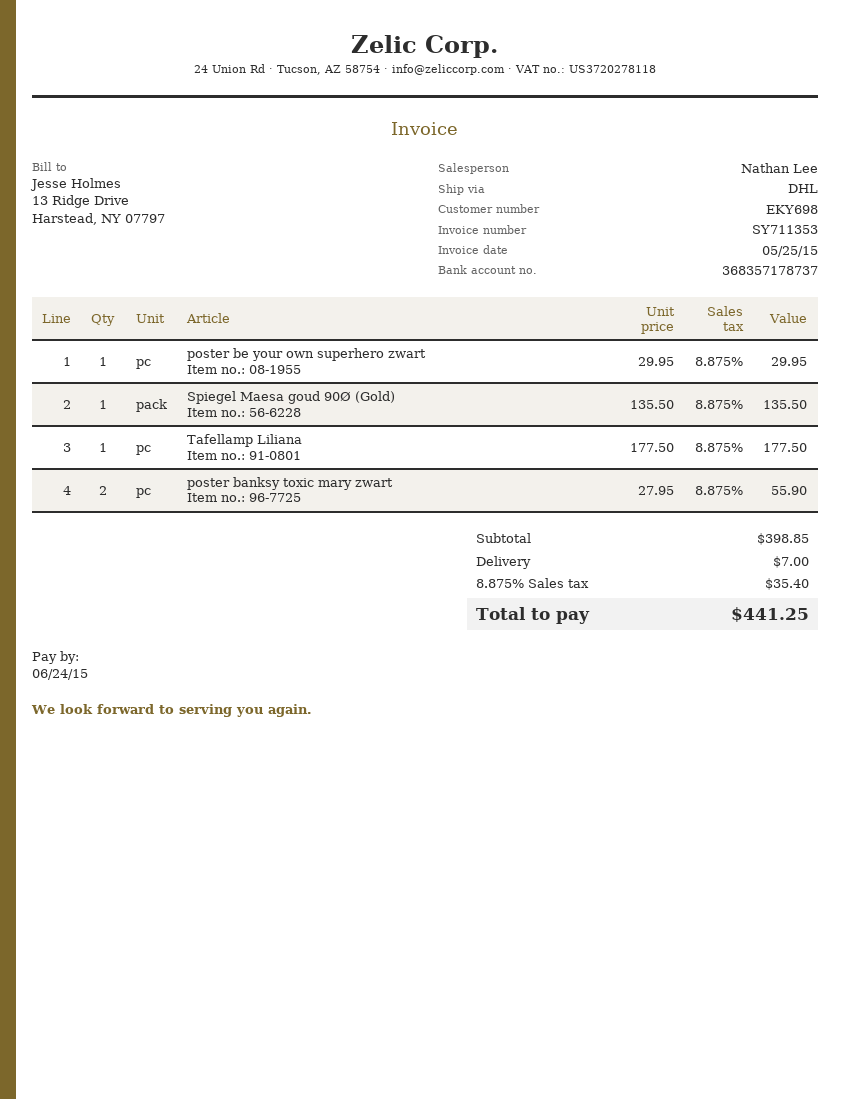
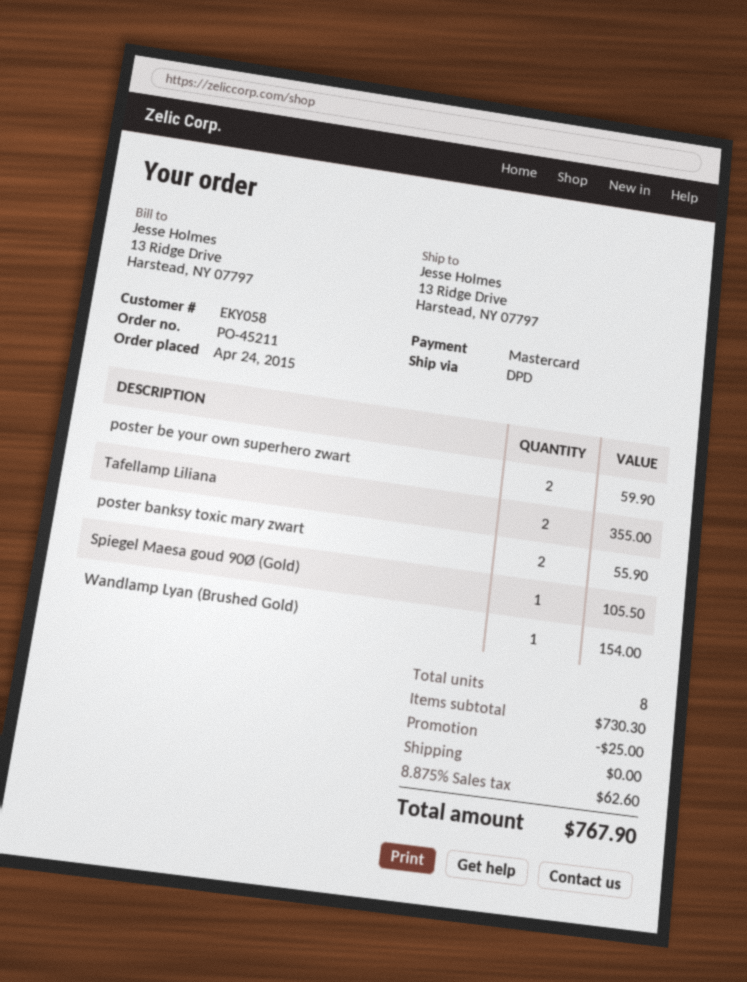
customer number: EKY698 -> EKY058
shipping method: DHL -> DPD
poster be your own superhero zwart: 1 for 29.95 -> 2 for 59.90
Spiegel Maesa goud 90Ø (Gold): 1 for 135.50 -> 1 for 105.50
Tafellamp Liliana: 1 for 177.50 -> 2 for 355.00
Wandlamp Lyan (Brushed Gold): none -> 1 for 154.00
subtotal: 398.85 -> 730.30
discount: none -> 25.00
shipping: 7.00 -> 0.00
tax: 8.875% = 35.40 -> 8.875% = 62.60
total: 441.25 -> 767.90

